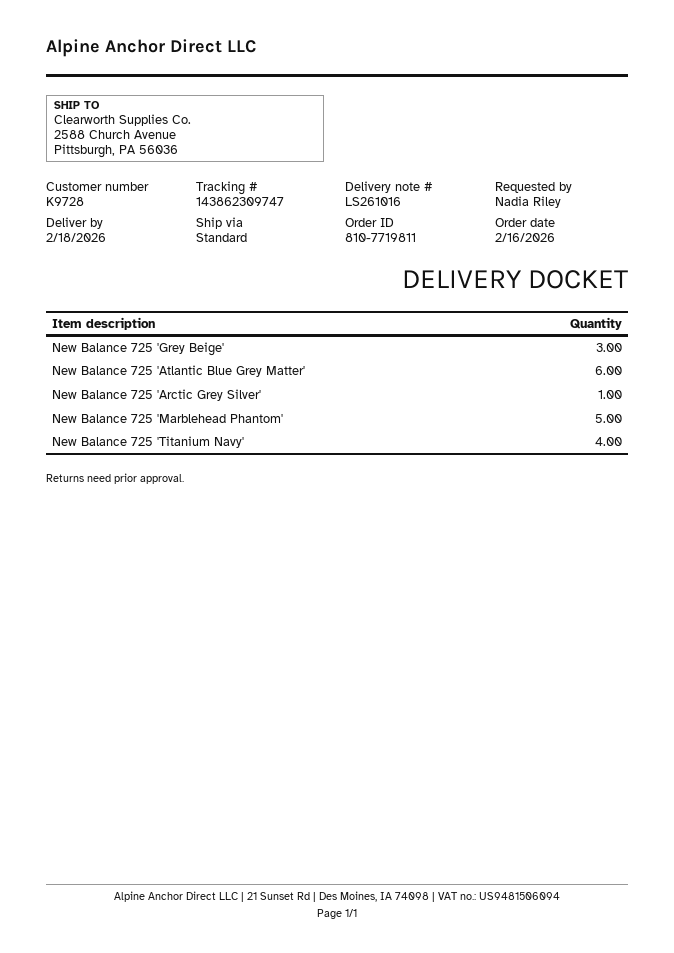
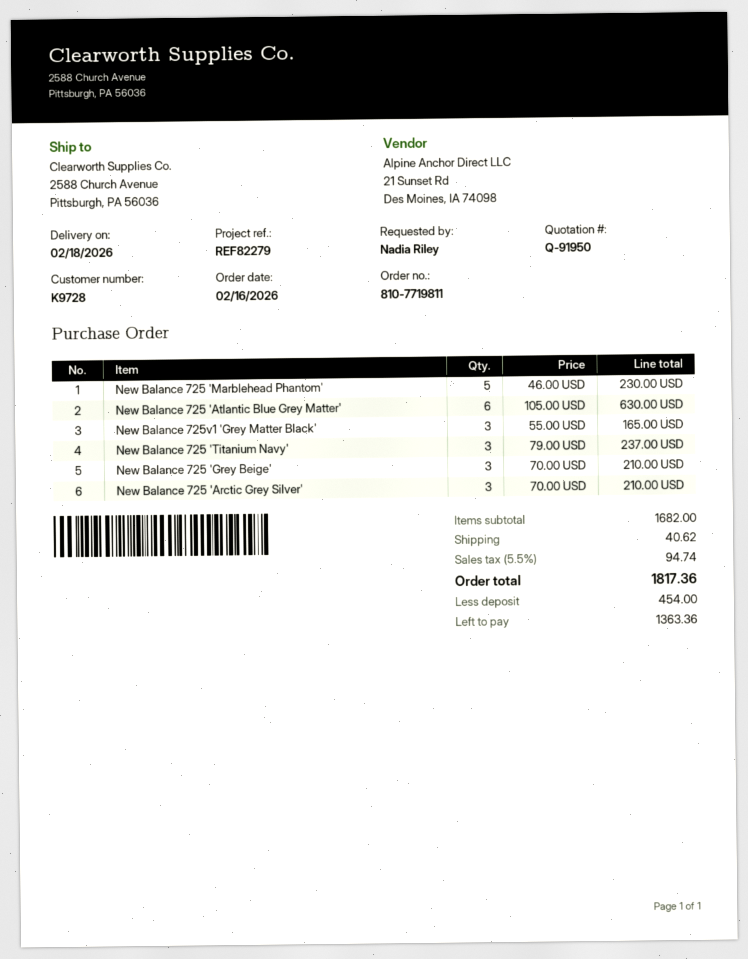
New Balance 725 'Arctic Grey Silver': 1 -> 3
New Balance 725 'Titanium Navy': 4 -> 3
New Balance 725v1 'Grey Matter Black': none -> 3

